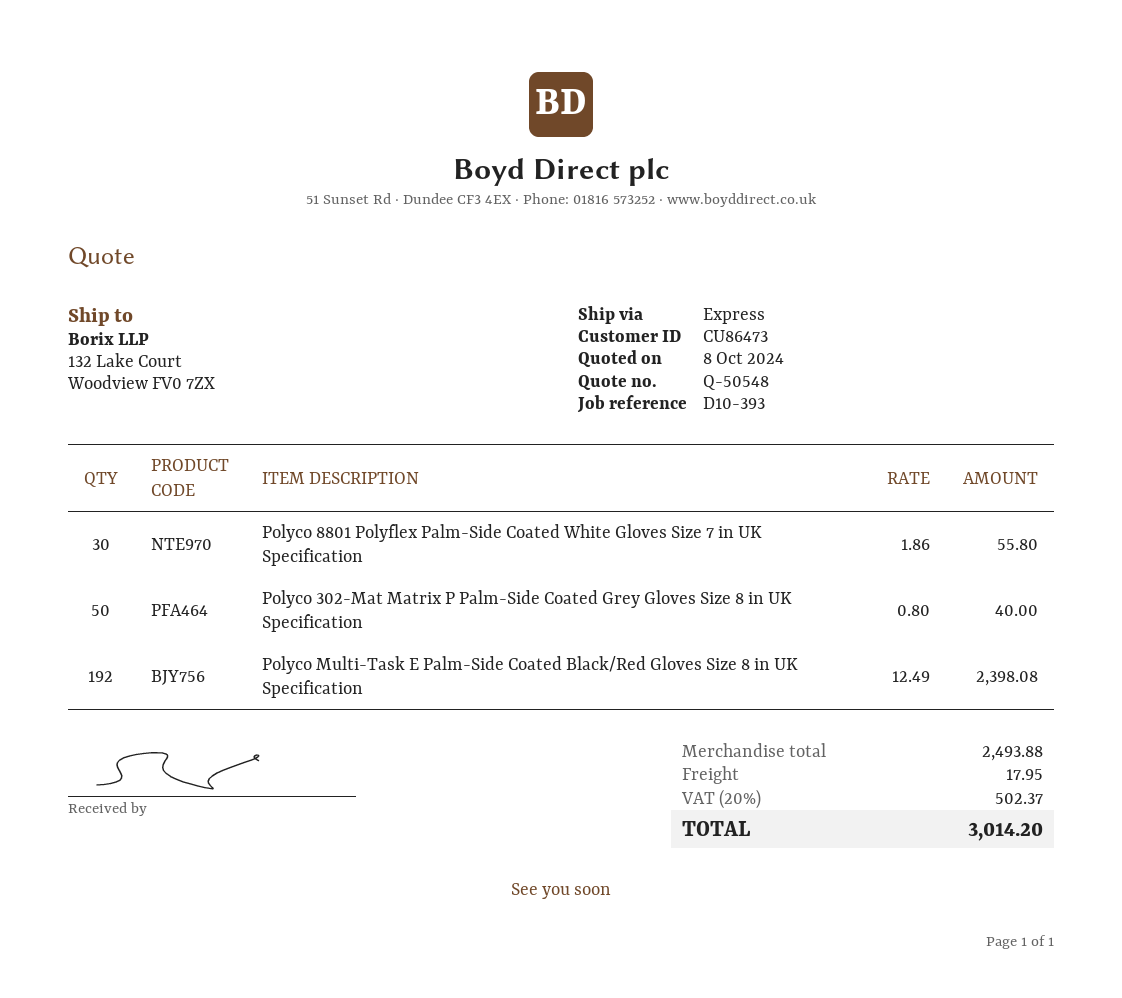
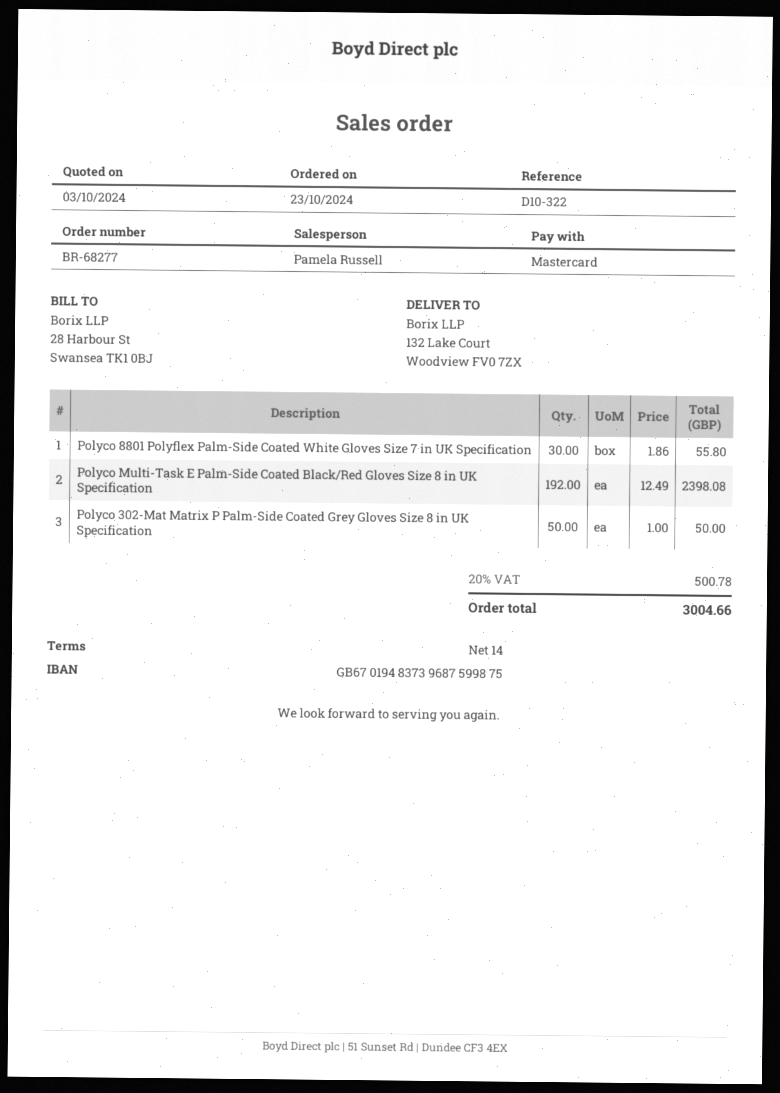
quote date: 2024-10-08 -> 2024-10-03
reference: D10-393 -> D10-322
Polyco 302-Mat Matrix P Palm-Side Coated Grey Gloves Size 8 in UK Specification: 50 x 0.80 = 40.00 -> 50 x 1.00 = 50.00
shipping: 17.95 -> none
tax: 20% = 502.37 -> 20% = 500.78
total: 3014.20 -> 3004.66

